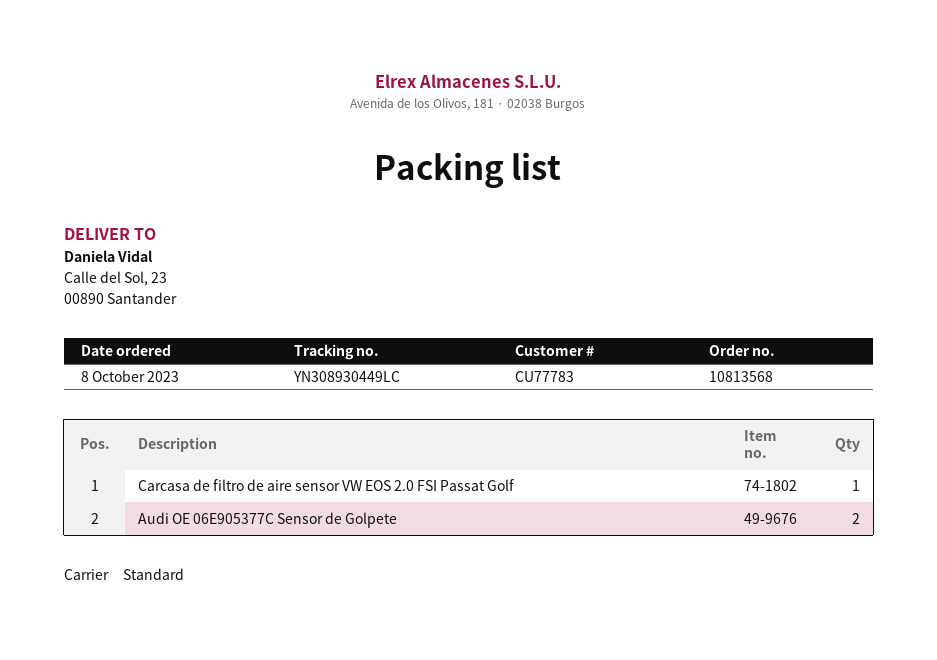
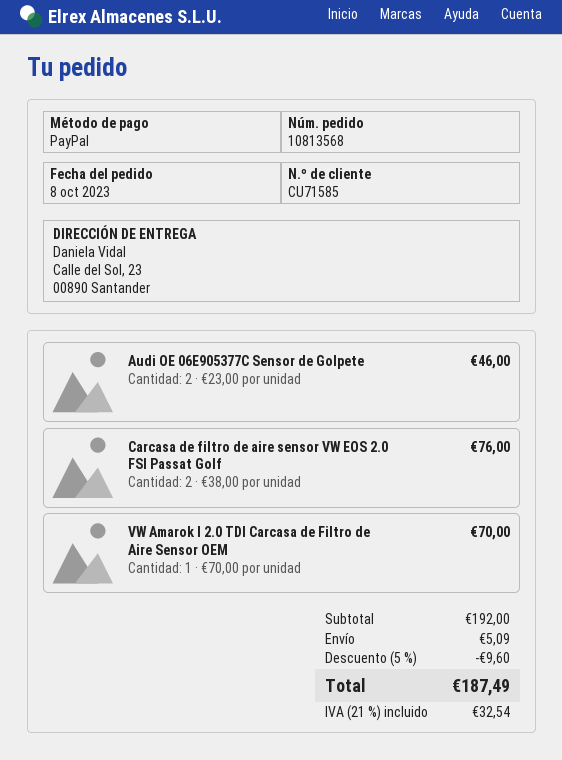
customer number: CU77783 -> CU71585
Carcasa de filtro de aire sensor VW EOS 2.0 FSI Passat Golf: 1 -> 2
VW Amarok I 2.0 TDI Carcasa de Filtro de Aire Sensor OEM: none -> 1

